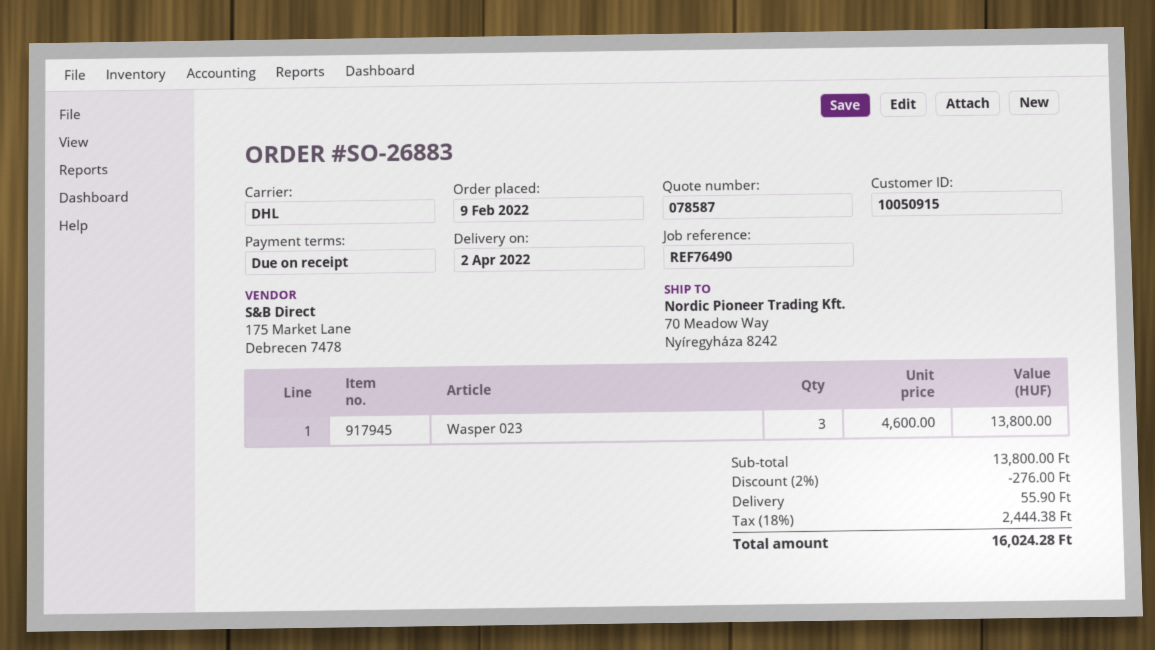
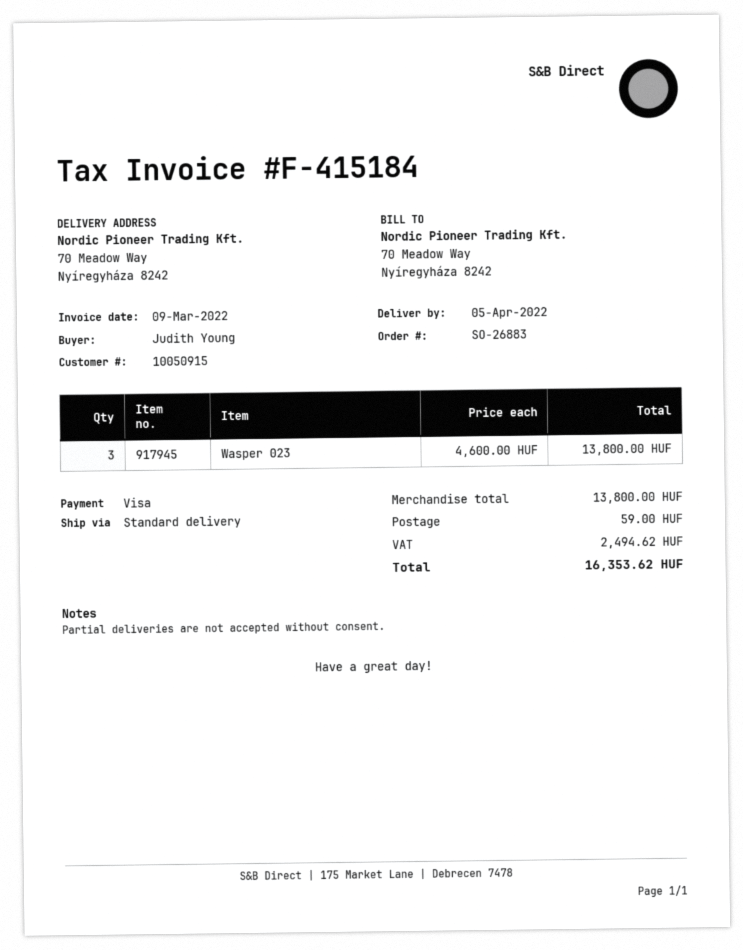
delivery date: 2022-04-02 -> 2022-04-05
shipping method: DHL -> standard
discount: 2% = 276.00 -> none
shipping: 55.90 -> 59.00
tax: 2444.38 -> 2494.62
total: 16024.28 -> 16353.62

